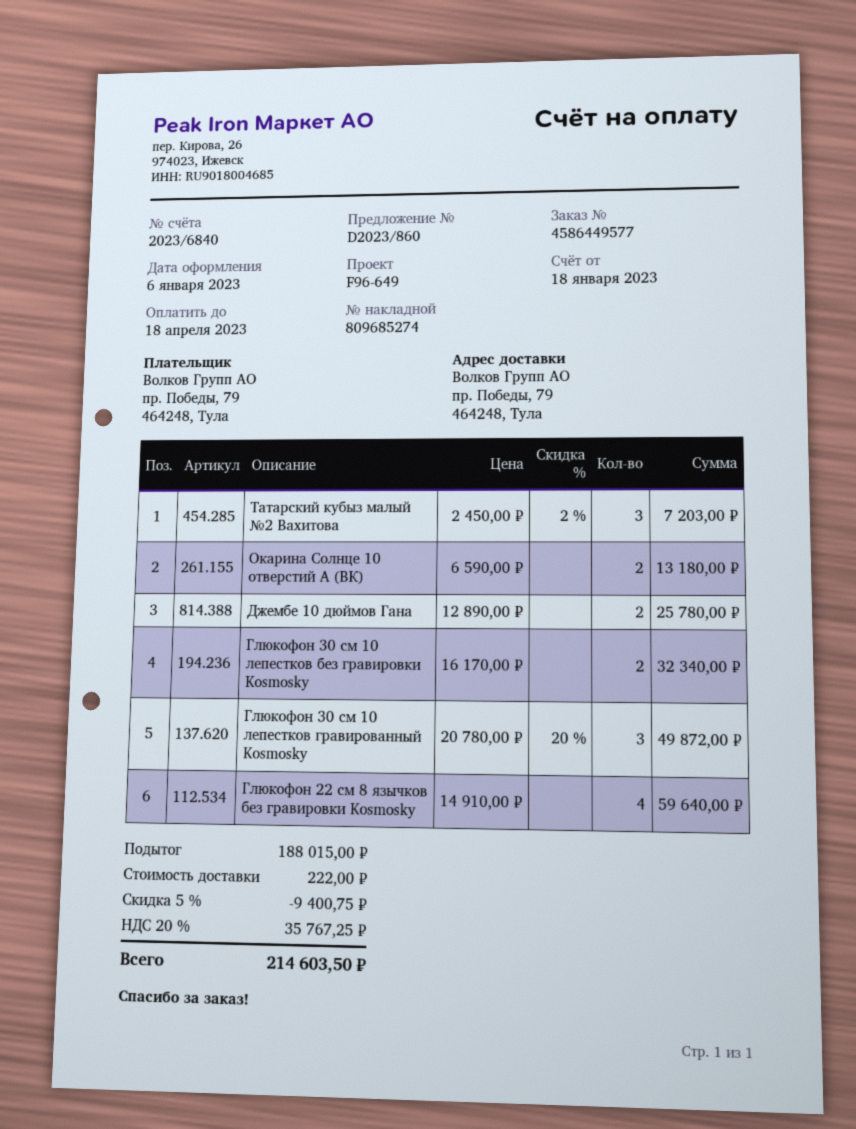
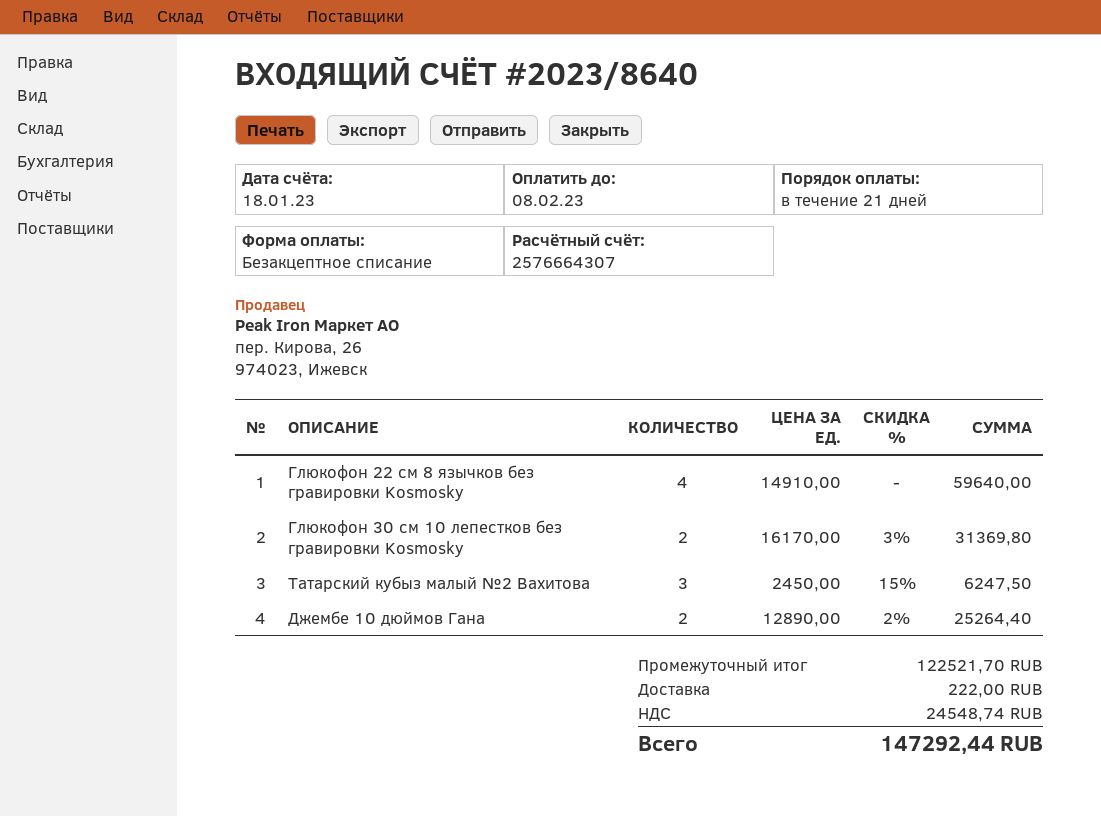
invoice number: 2023/6840 -> 2023/8640
due date: 2023-04-18 -> 2023-02-08
Татарский кубыз малый №2 Вахитова: 3 x 2450.00 - 2% = 7203.00 -> 3 x 2450.00 - 15% = 6247.50
Окарина Солнце 10 отверстий A (ВК): 2 x 6590.00 = 13180.00 -> none
Джембе 10 дюймов Гана: 2 x 12890.00 = 25780.00 -> 2 x 12890.00 - 2% = 25264.40
Глюкофон 30 см 10 лепестков без гравировки Kosmosky: 2 x 16170.00 = 32340.00 -> 2 x 16170.00 - 3% = 31369.80
Глюкофон 30 см 10 лепестков гравированный Kosmosky: 3 x 20780.00 - 20% = 49872.00 -> none
subtotal: 188015.00 -> 122521.70
discount: 5% = 9400.75 -> none
tax: 35767.25 -> 24548.74
total: 214603.50 -> 147292.44

